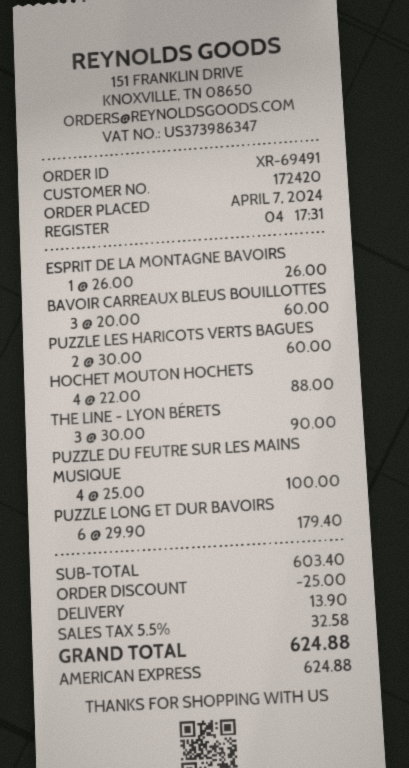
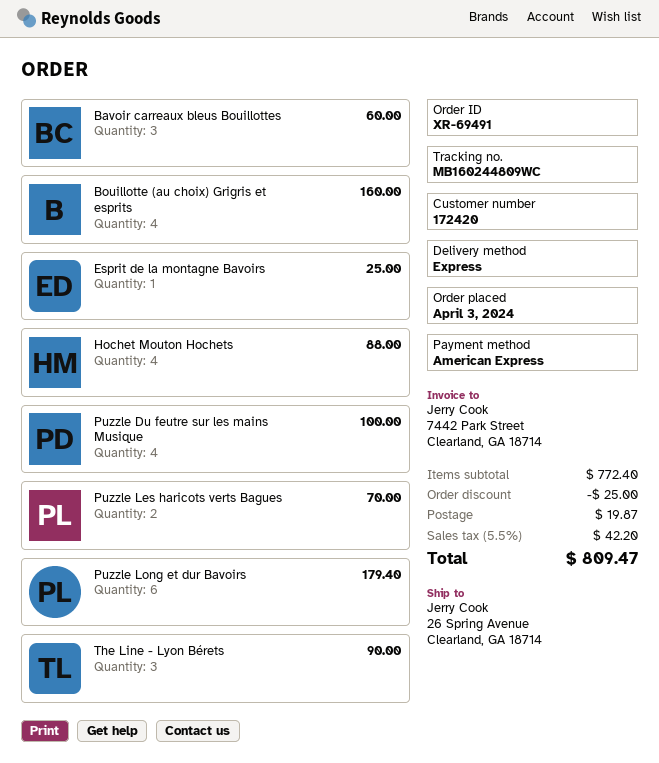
order date: 2024-04-07 -> 2024-04-03
ESPRIT DE LA MONTAGNE BAVOIRS: 1 for 26.00 -> 1 for 25.00
PUZZLE LES HARICOTS VERTS BAGUES: 2 for 60.00 -> 2 for 70.00
Bouillotte (au choix) Grigris et esprits: none -> 4 for 160.00
subtotal: 603.40 -> 772.40
shipping: 13.90 -> 19.87
tax: 5.5% = 32.58 -> 5.5% = 42.20
total: 624.88 -> 809.47

